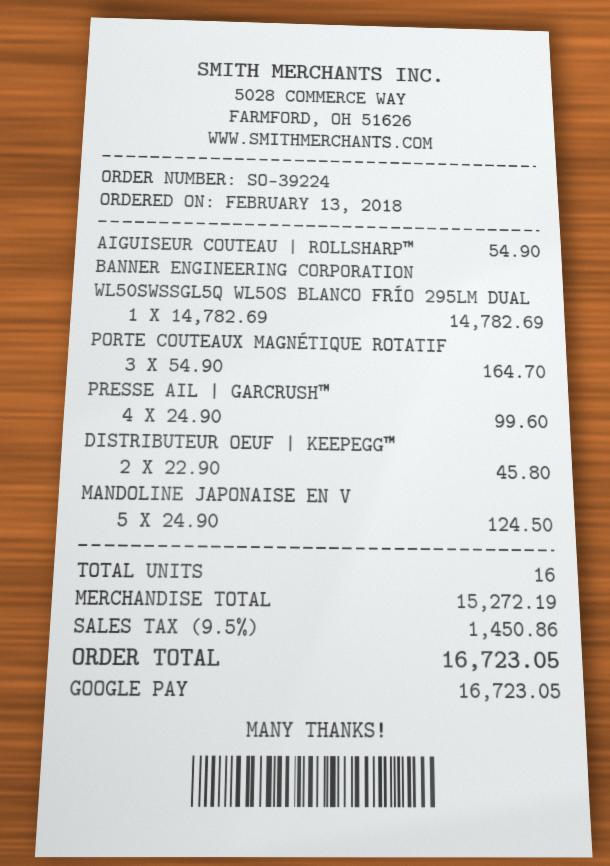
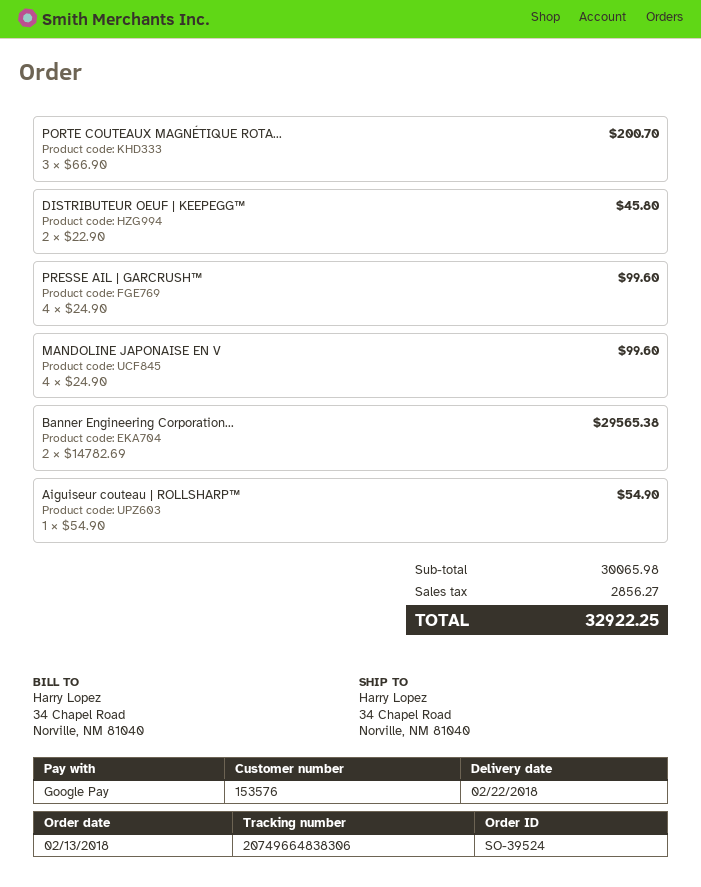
order number: SO-39224 -> SO-39524
BANNER ENGINEERING CORPORATION WL50SWSSGL5Q WL50S BLANCO FRÍO 295LM DUAL: 1 x 14782.69 = 14782.69 -> 2 x 14782.69 = 29565.38
PORTE COUTEAUX MAGNÉTIQUE ROTATIF: 3 x 54.90 = 164.70 -> 3 x 66.90 = 200.70
MANDOLINE JAPONAISE EN V: 5 x 24.90 = 124.50 -> 4 x 24.90 = 99.60
subtotal: 15272.19 -> 30065.98
tax: 1450.86 -> 2856.27
total: 16723.05 -> 32922.25

